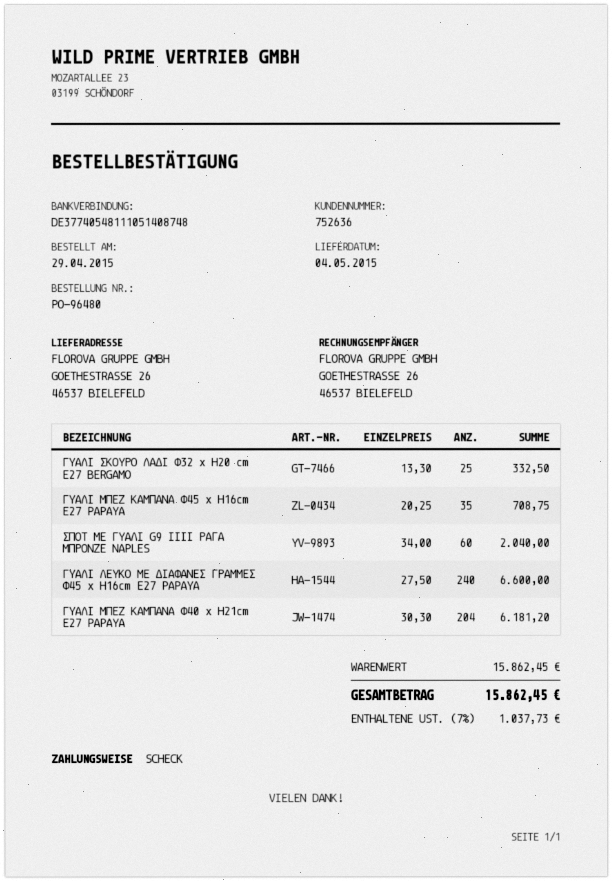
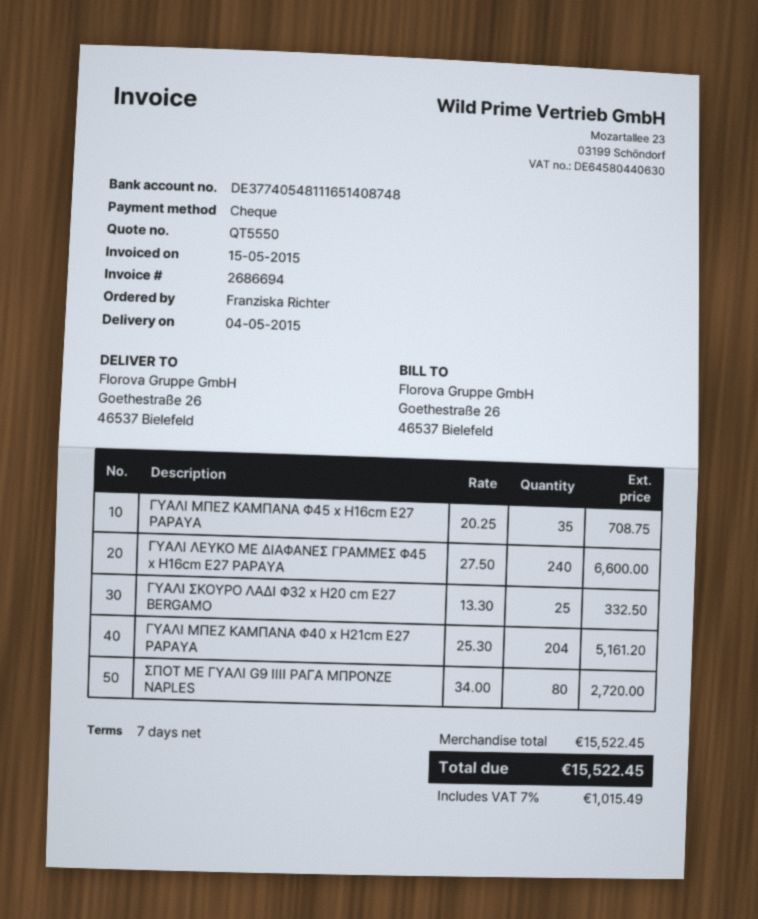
bank account: DE37740548111051408748 -> DE37740548111651408748
ΣΠΟΤ ΜΕ ΓΥΑΛΙ G9 IIII ΡΑΓΑ ΜΠΡΟΝΖΕ NAPLES: 60 x 34.00 = 2040.00 -> 80 x 34.00 = 2720.00
ΓΥΑΛΙ ΜΠΕΖ ΚΑΜΠΑΝΑ Φ40 x H21cm E27 PAPAYA: 204 x 30.30 = 6181.20 -> 204 x 25.30 = 5161.20
subtotal: 15862.45 -> 15522.45
tax: 7% = 1037.73 -> 7% = 1015.49
total: 15862.45 -> 15522.45

